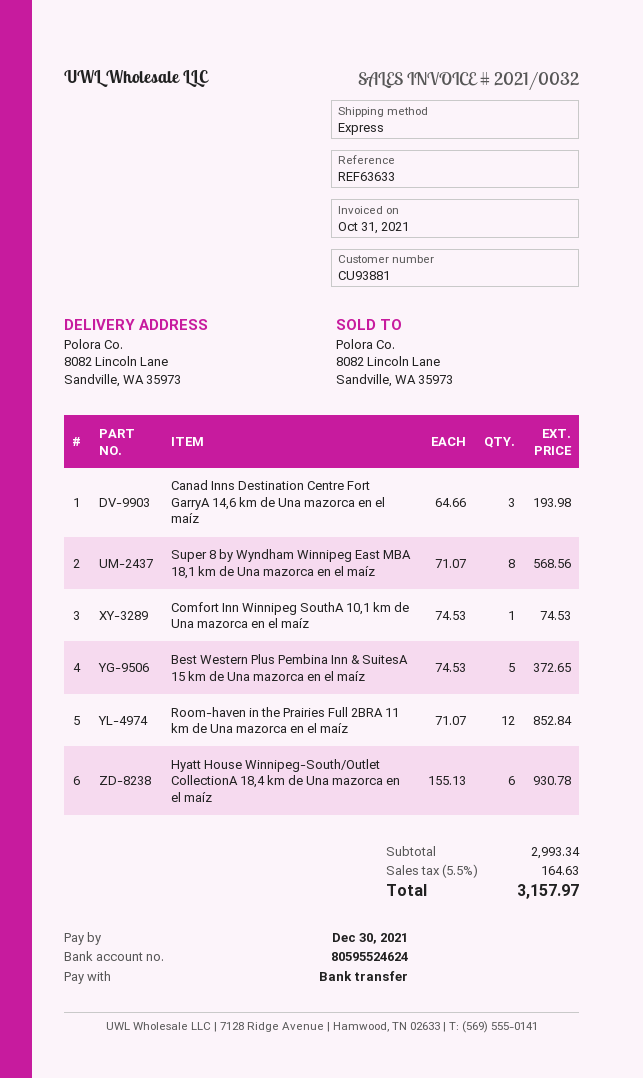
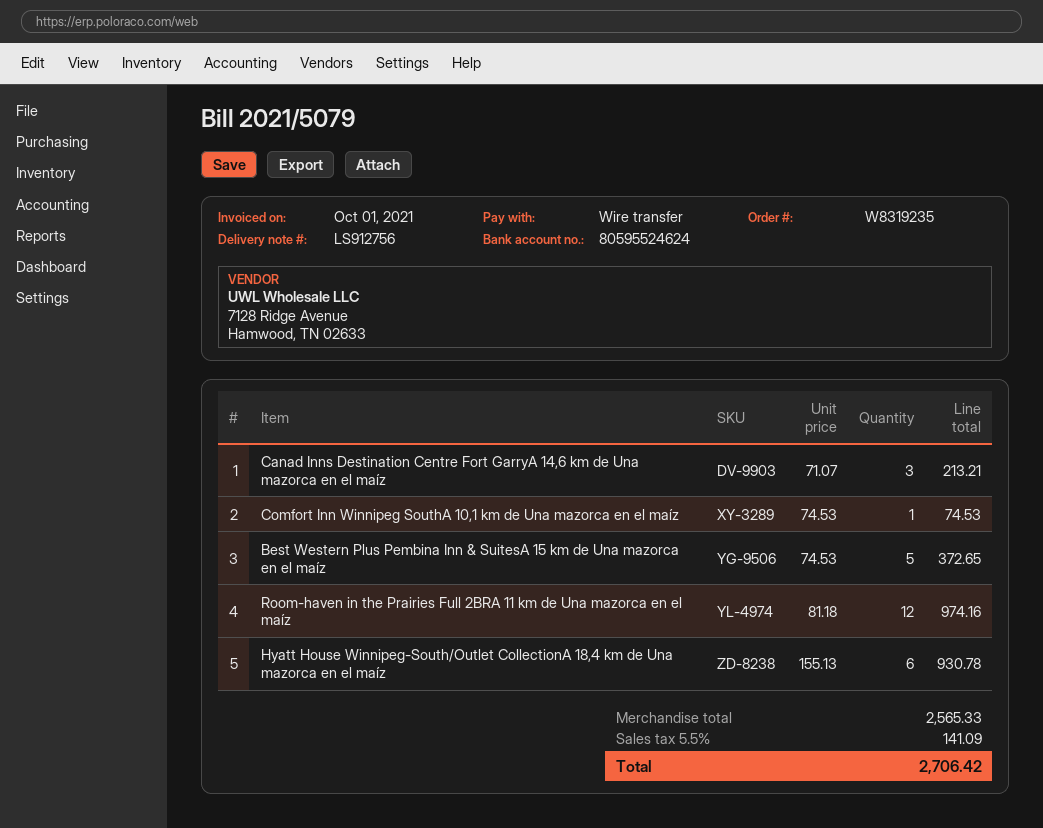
invoice number: 2021/0032 -> 2021/5079
invoice date: 2021-10-31 -> 2021-10-01
Canad Inns Destination Centre Fort GarryA 14,6 km de Una mazorca en el maíz: 3 x 64.66 = 193.98 -> 3 x 71.07 = 213.21
Super 8 by Wyndham Winnipeg East MBA 18,1 km de Una mazorca en el maíz: 8 x 71.07 = 568.56 -> none
Room-haven in the Prairies Full 2BRA 11 km de Una mazorca en el maíz: 12 x 71.07 = 852.84 -> 12 x 81.18 = 974.16
subtotal: 2993.34 -> 2565.33
tax: 5.5% = 164.63 -> 5.5% = 141.09
total: 3157.97 -> 2706.42

